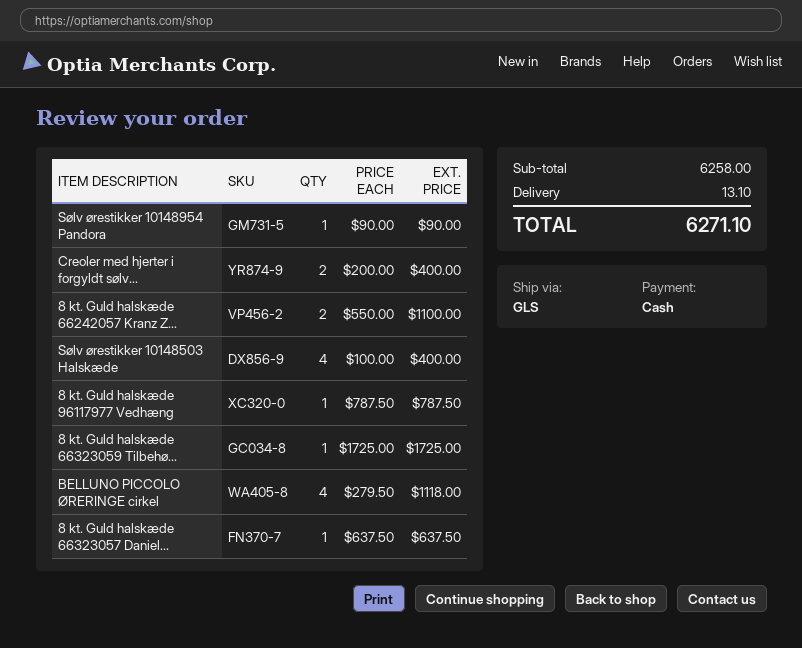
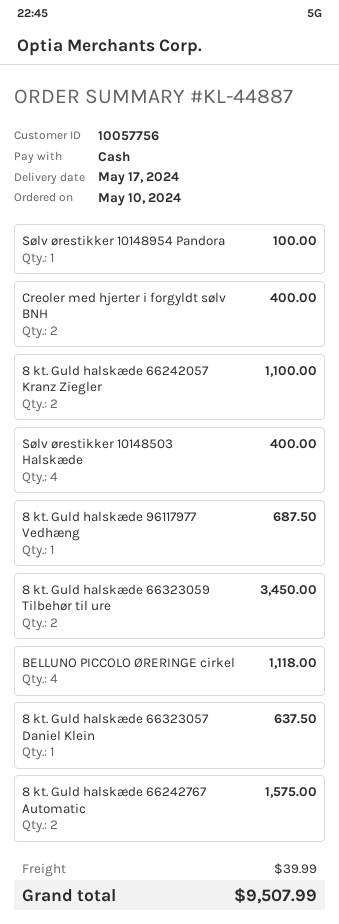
Sølv ørestikker 10148954 Pandora: 1 for 90.00 -> 1 for 100.00
8 kt. Guld halskæde 96117977 Vedhæng: 1 for 787.50 -> 1 for 687.50
8 kt. Guld halskæde 66323059 Tilbehø...: 1 for 1725.00 -> 2 for 3450.00
8 kt. Guld halskæde 66242767 Automatic: none -> 2 for 1575.00
shipping: 13.10 -> 39.99
total: 6271.10 -> 9507.99

